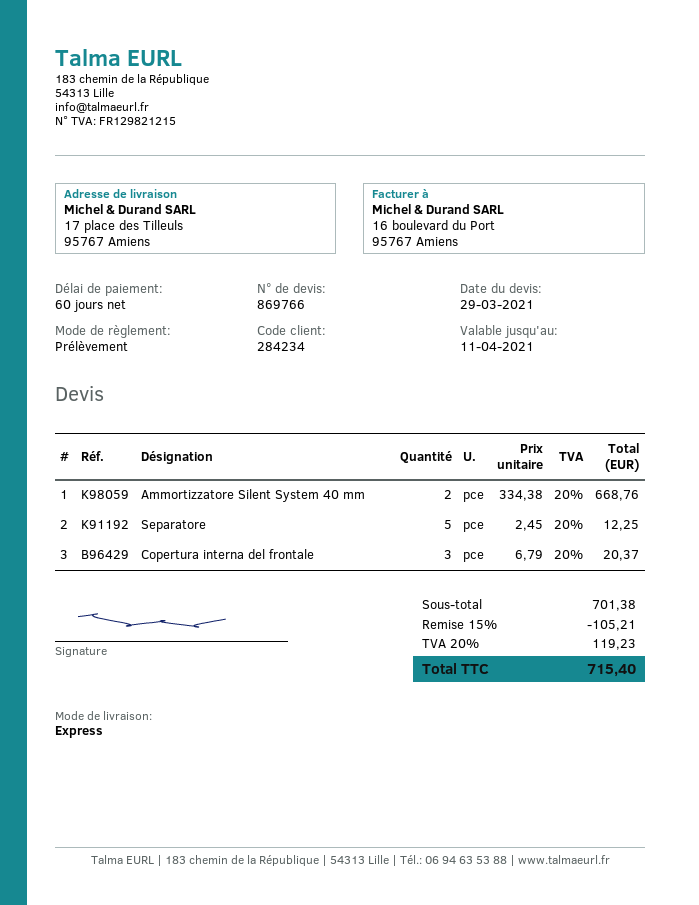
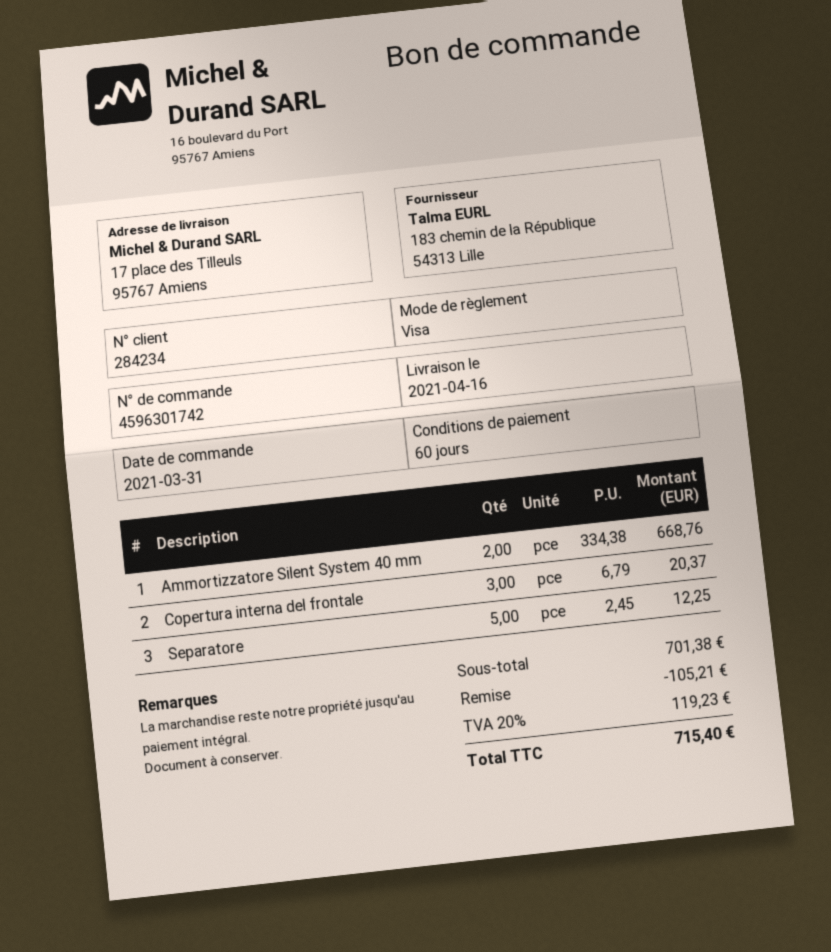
payment method: direct debit -> Visa

